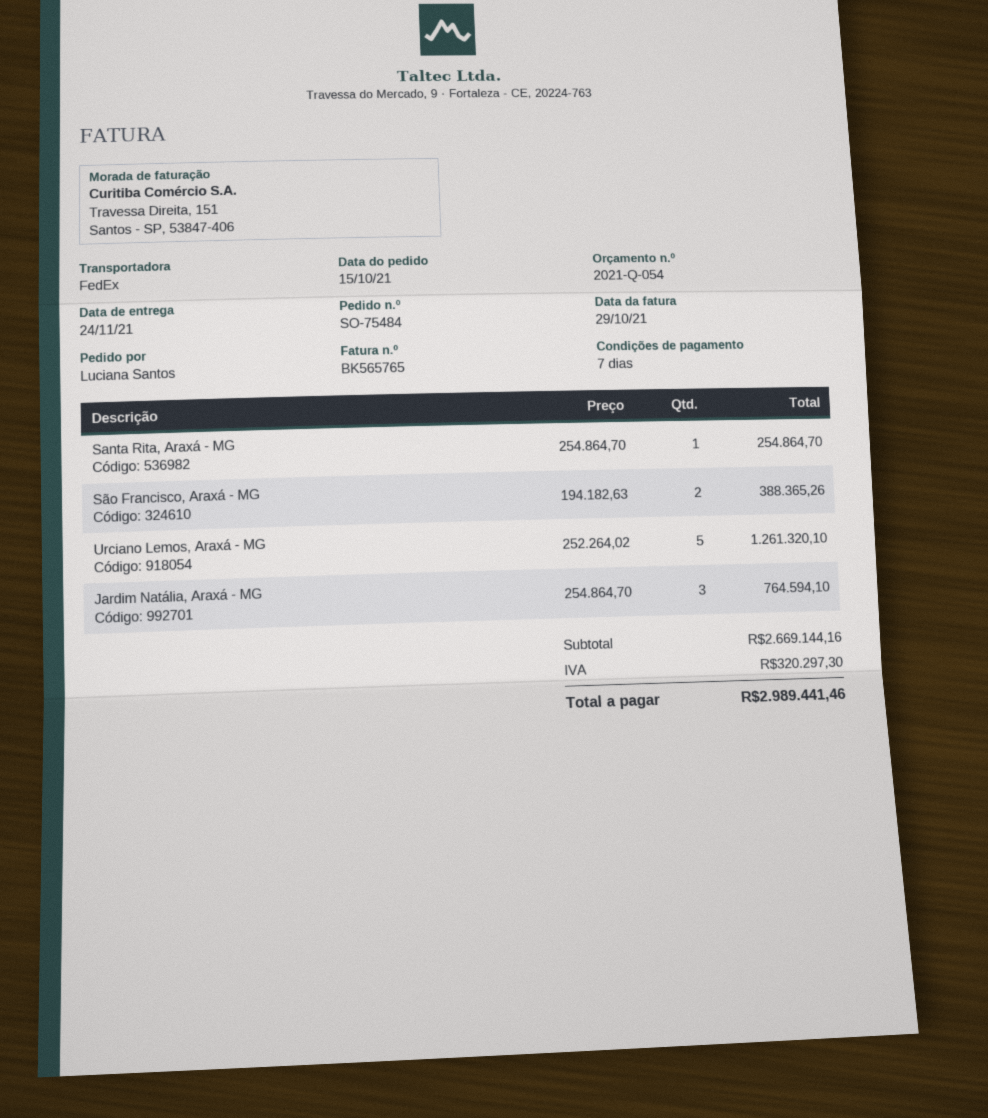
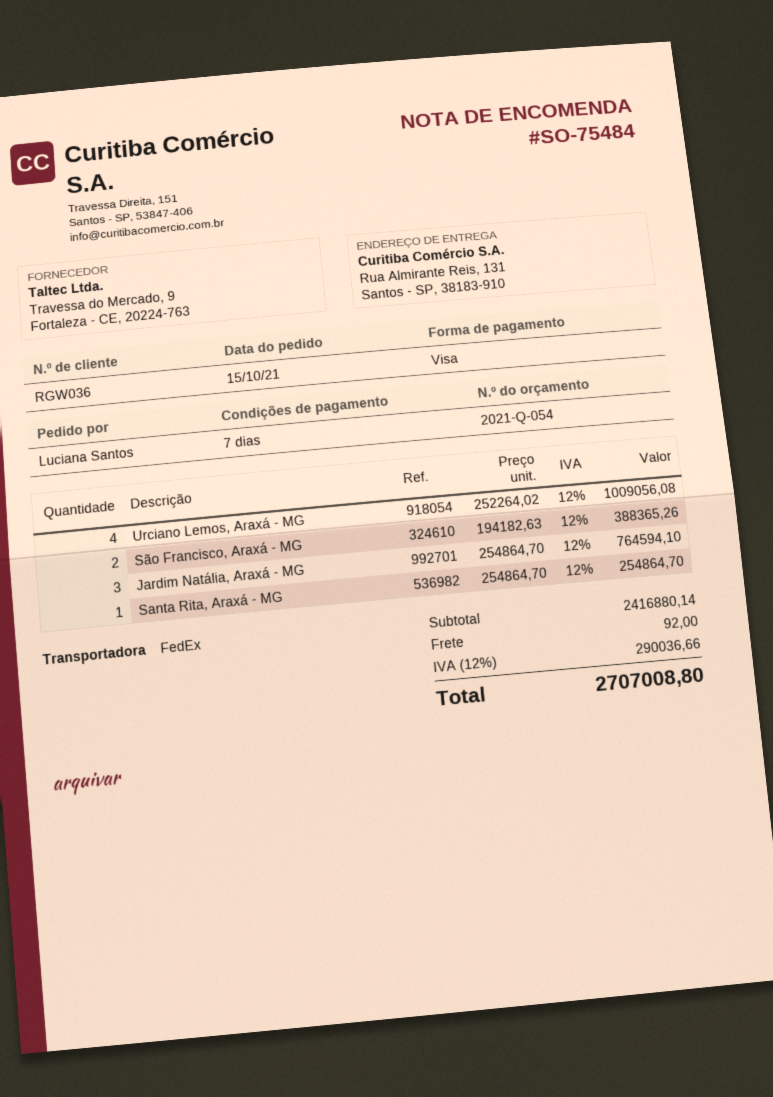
Urciano Lemos, Araxá - MG: 5 x 252264.02 = 1261320.10 -> 4 x 252264.02 = 1009056.08
subtotal: 2669144.16 -> 2416880.14
shipping: none -> 92.00
tax: 320297.30 -> 290036.66
total: 2989441.46 -> 2707008.80

